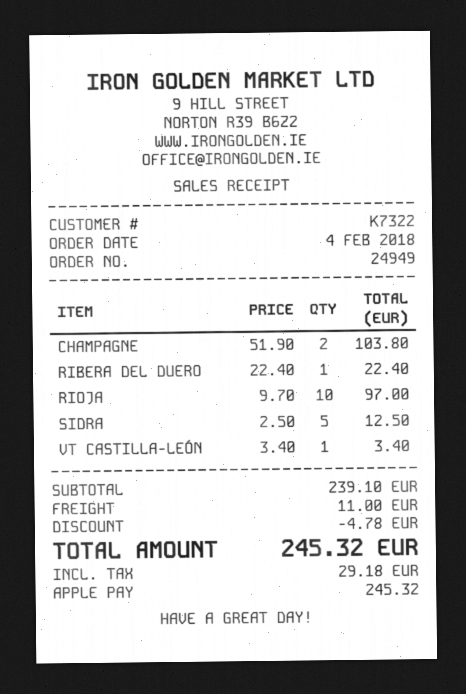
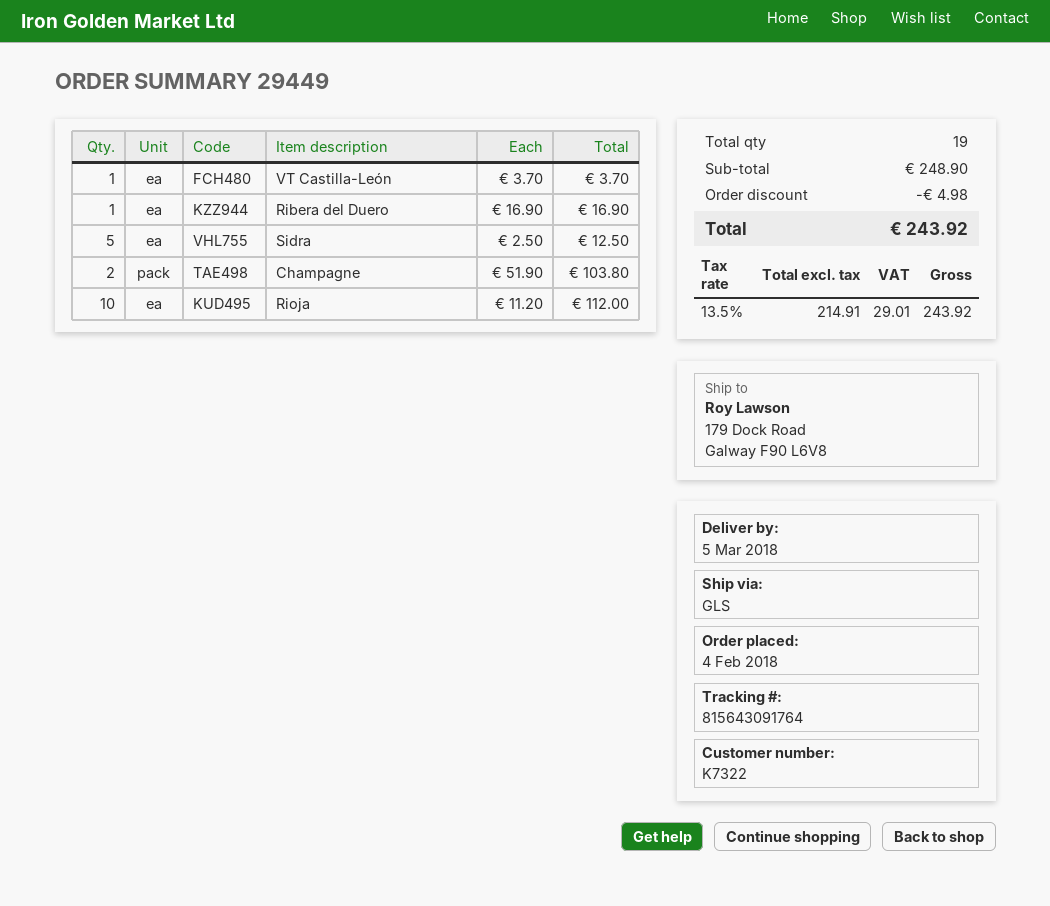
order number: 24949 -> 29449
RIBERA DEL DUERO: 1 x 22.40 = 22.40 -> 1 x 16.90 = 16.90
RIOJA: 10 x 9.70 = 97.00 -> 10 x 11.20 = 112.00
VT CASTILLA-LEÓN: 1 x 3.40 = 3.40 -> 1 x 3.70 = 3.70
subtotal: 239.10 -> 248.90
discount: 4.78 -> 4.98
shipping: 11.00 -> none
tax: 29.18 -> 29.01
total: 245.32 -> 243.92

